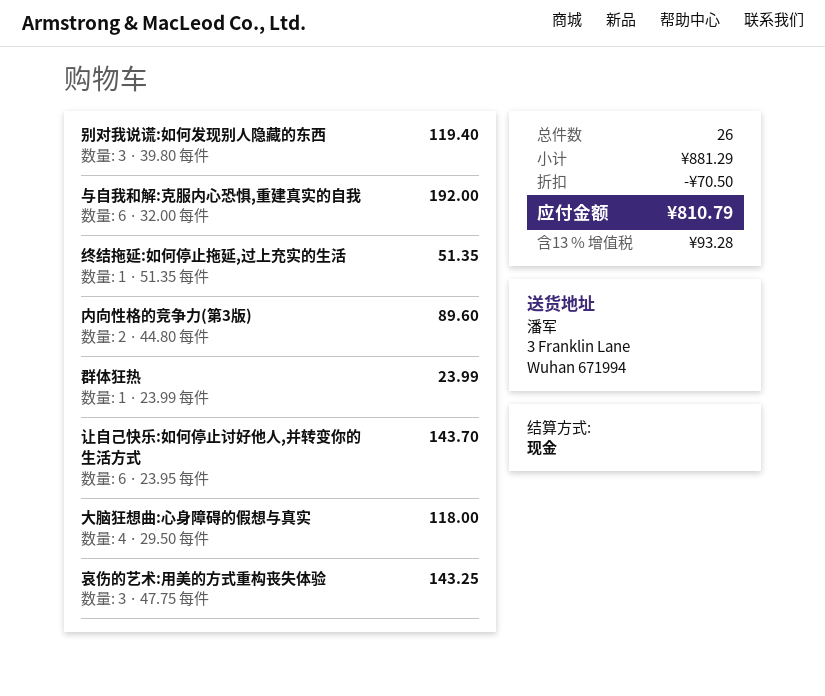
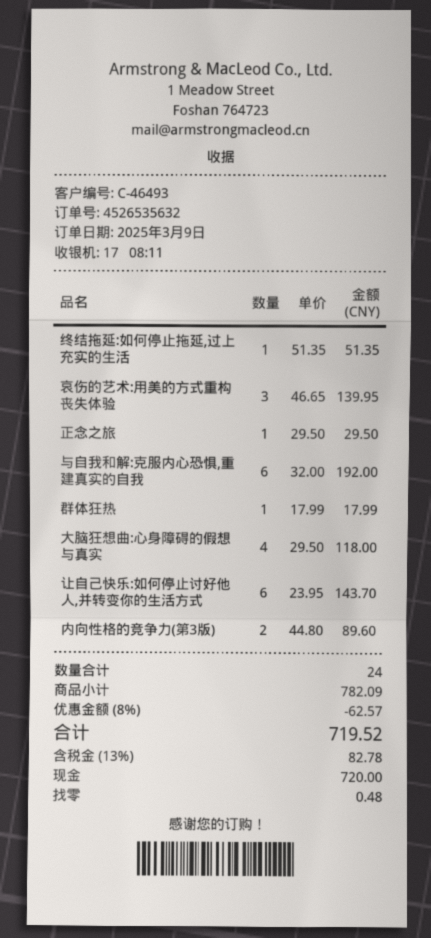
别对我说谎:如何发现别人隐藏的东西: 3 x 39.80 = 119.40 -> none
群体狂热: 1 x 23.99 = 23.99 -> 1 x 17.99 = 17.99
哀伤的艺术:用美的方式重构丧失体验: 3 x 47.75 = 143.25 -> 3 x 46.65 = 139.95
正念之旅: none -> 1 x 29.50 = 29.50
total quantity: 26 -> 24
subtotal: 881.29 -> 782.09
discount: 70.50 -> 62.57
tax: 13% = 93.28 -> 13% = 82.78
total: 810.79 -> 719.52

